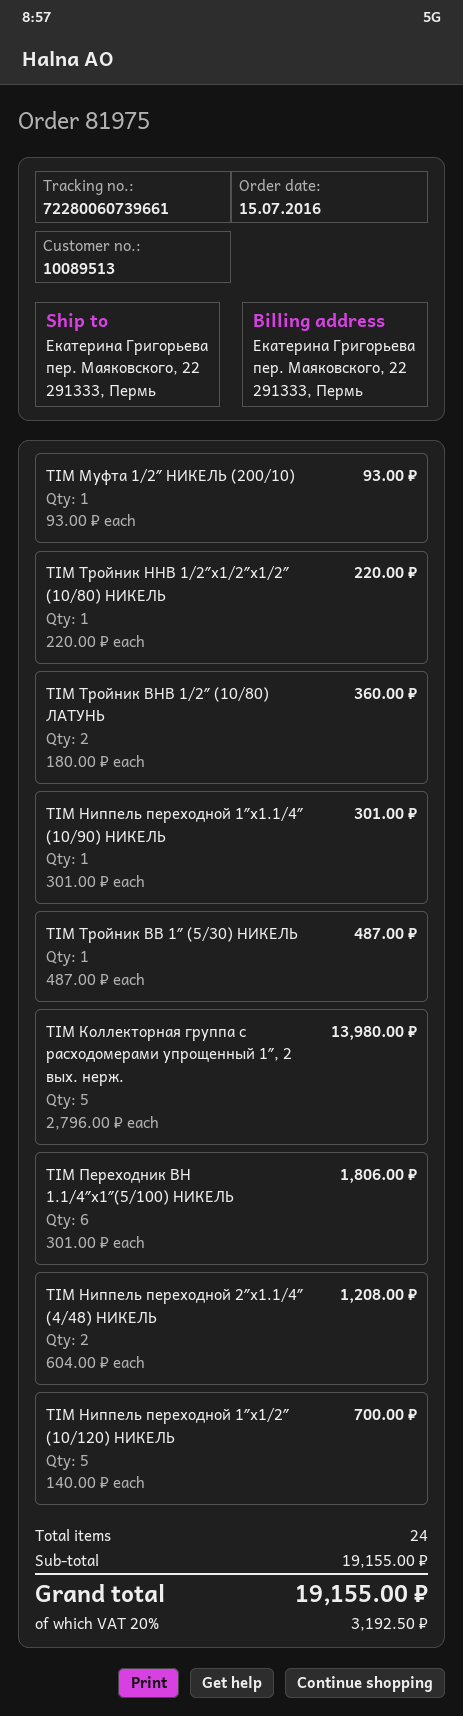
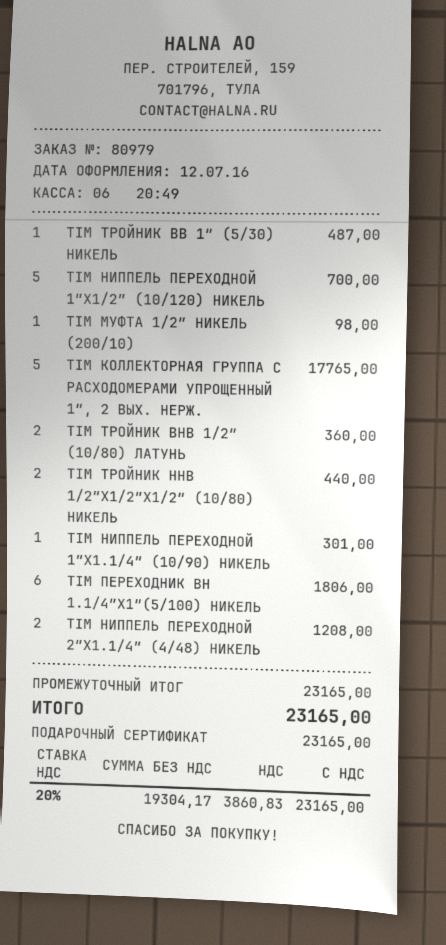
order number: 81975 -> 80979
order date: 2016-07-15 -> 2016-07-12
TIM Муфта 1/2″ НИКЕЛЬ (200/10): 1 for 93.00 -> 1 for 98.00
TIM Тройник ННВ 1/2″x1/2″x1/2″ (10/80) НИКЕЛЬ: 1 for 220.00 -> 2 for 440.00
TIM Коллекторная группа с расходомерами упрощенный 1″, 2 вых. нерж.: 5 for 13980.00 -> 5 for 17765.00
subtotal: 19155.00 -> 23165.00
tax: 20% = 3192.50 -> 20% = 3860.83
total: 19155.00 -> 23165.00

